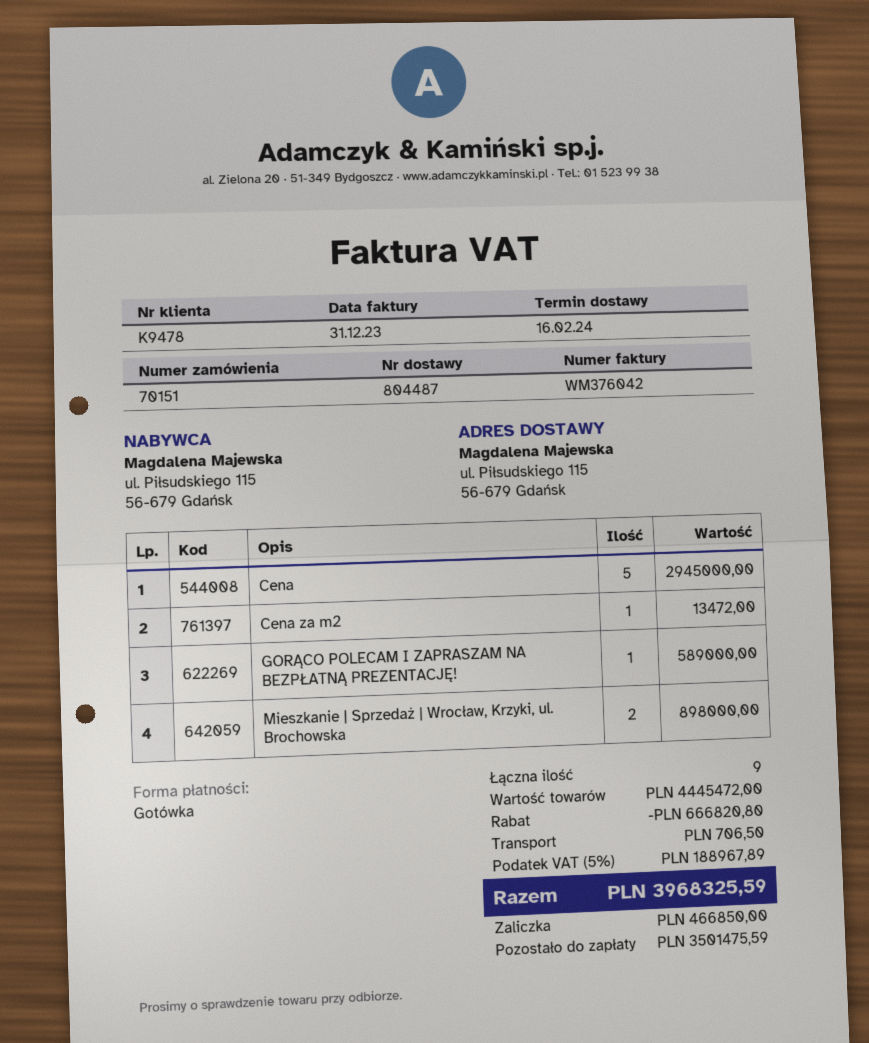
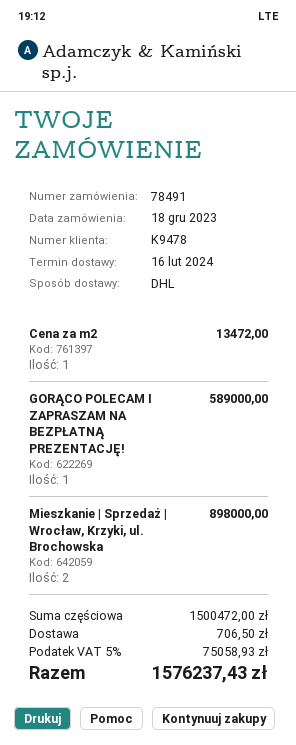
order number: 70151 -> 78491
Cena: 5 for 2945000.00 -> none
subtotal: 4445472.00 -> 1500472.00
discount: 666820.80 -> none
tax: 5% = 188967.89 -> 5% = 75058.93
total: 3968325.59 -> 1576237.43

